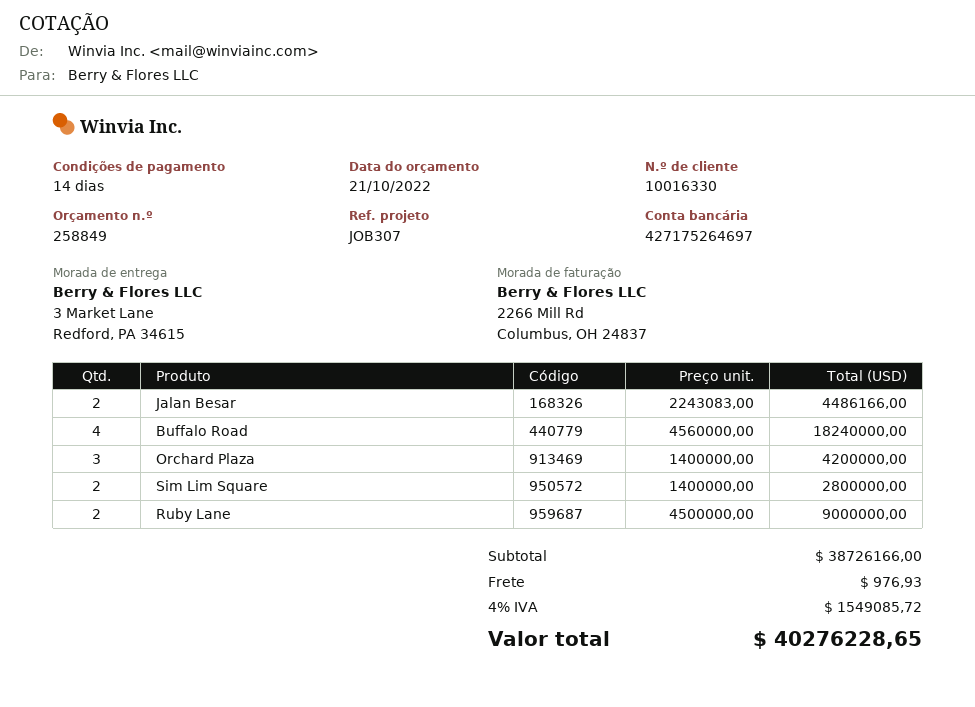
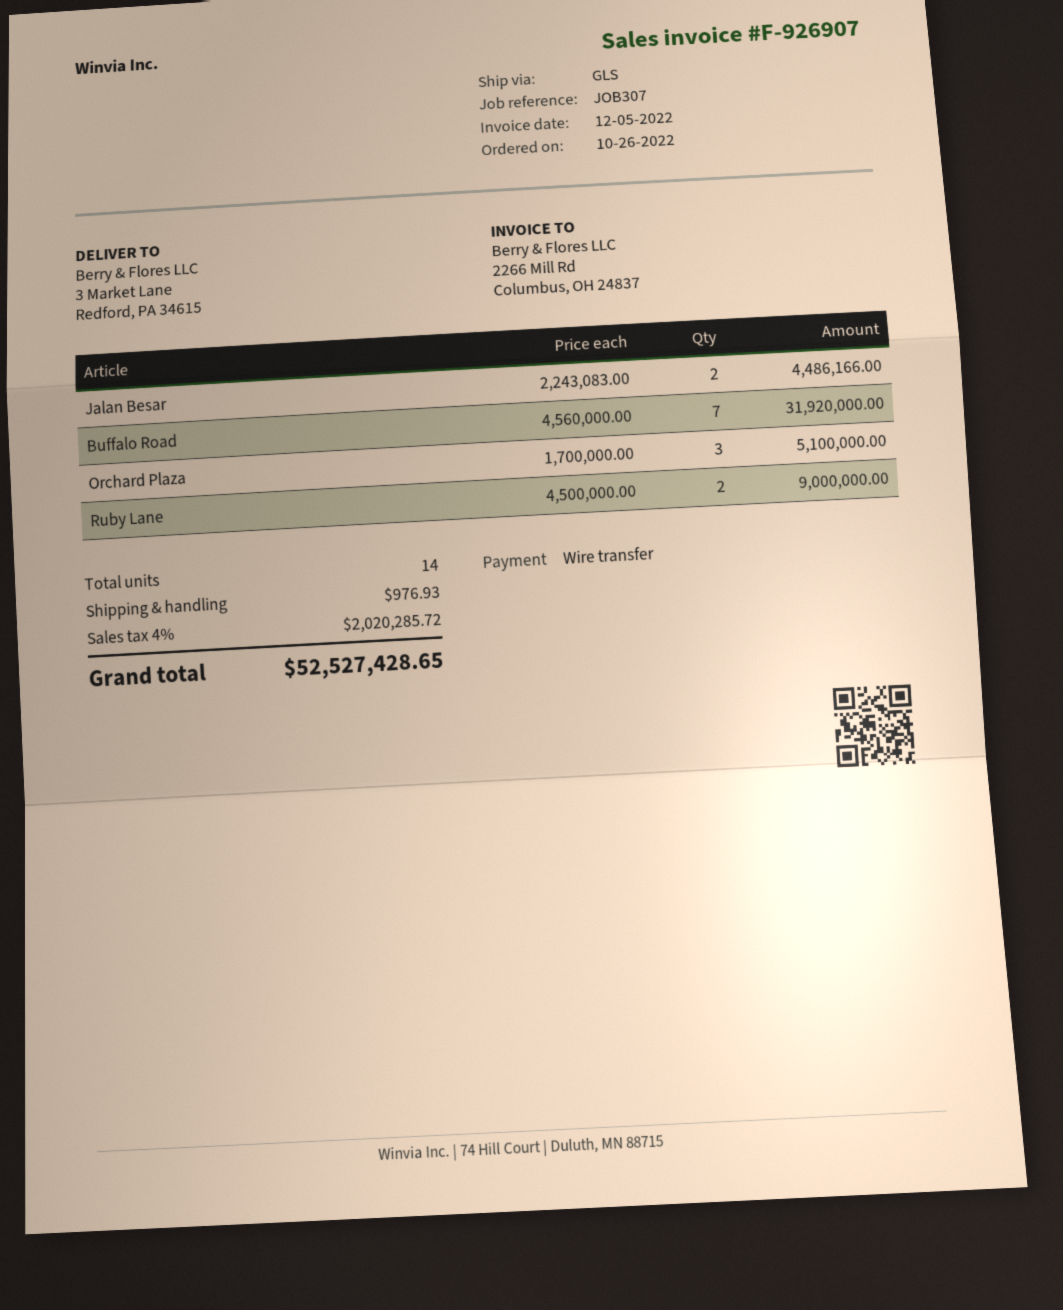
Buffalo Road: 4 x 4560000.00 = 18240000.00 -> 7 x 4560000.00 = 31920000.00
Orchard Plaza: 3 x 1400000.00 = 4200000.00 -> 3 x 1700000.00 = 5100000.00
Sim Lim Square: 2 x 1400000.00 = 2800000.00 -> none
tax: 4% = 1549085.72 -> 4% = 2020285.72
total: 40276228.65 -> 52527428.65

